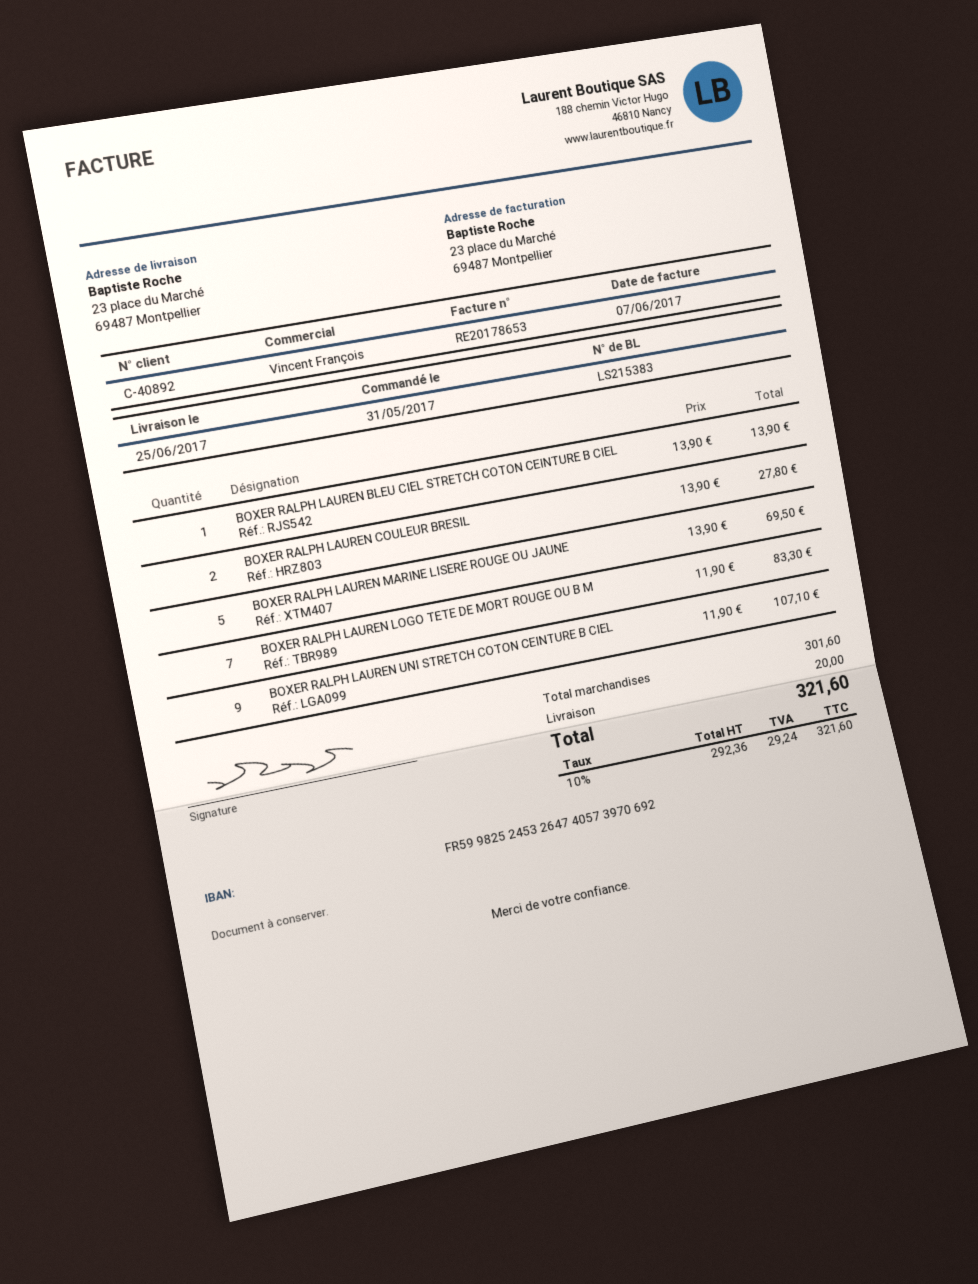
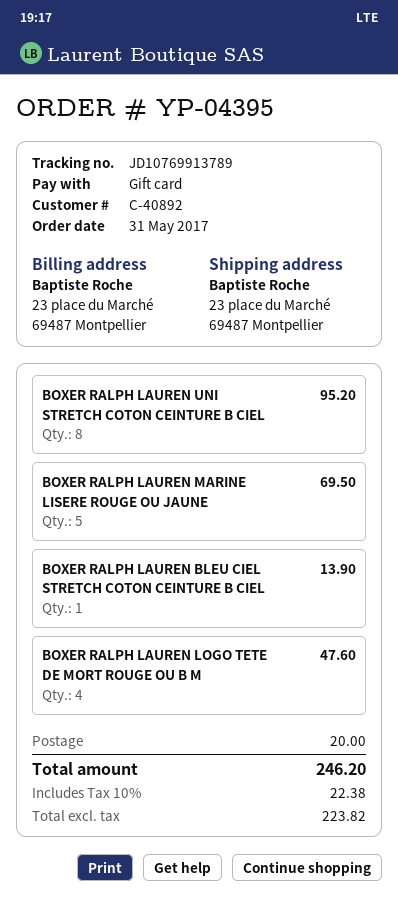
BOXER RALPH LAUREN COULEUR BRESIL: 2 for 27.80 -> none
BOXER RALPH LAUREN LOGO TETE DE MORT ROUGE OU B M: 7 for 83.30 -> 4 for 47.60
BOXER RALPH LAUREN UNI STRETCH COTON CEINTURE B CIEL: 9 for 107.10 -> 8 for 95.20
net: 292.36 -> 223.82
tax: 10% = 29.24 -> 10% = 22.38
total: 321.60 -> 246.20

